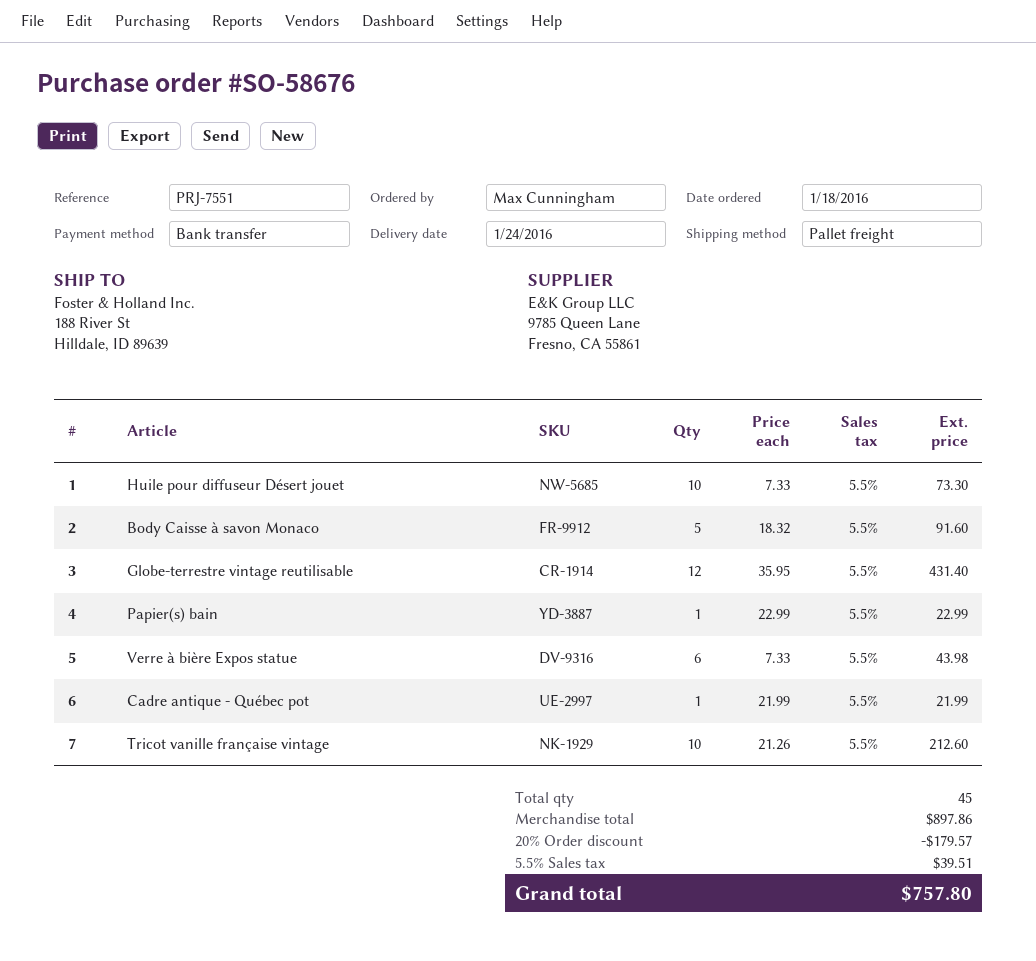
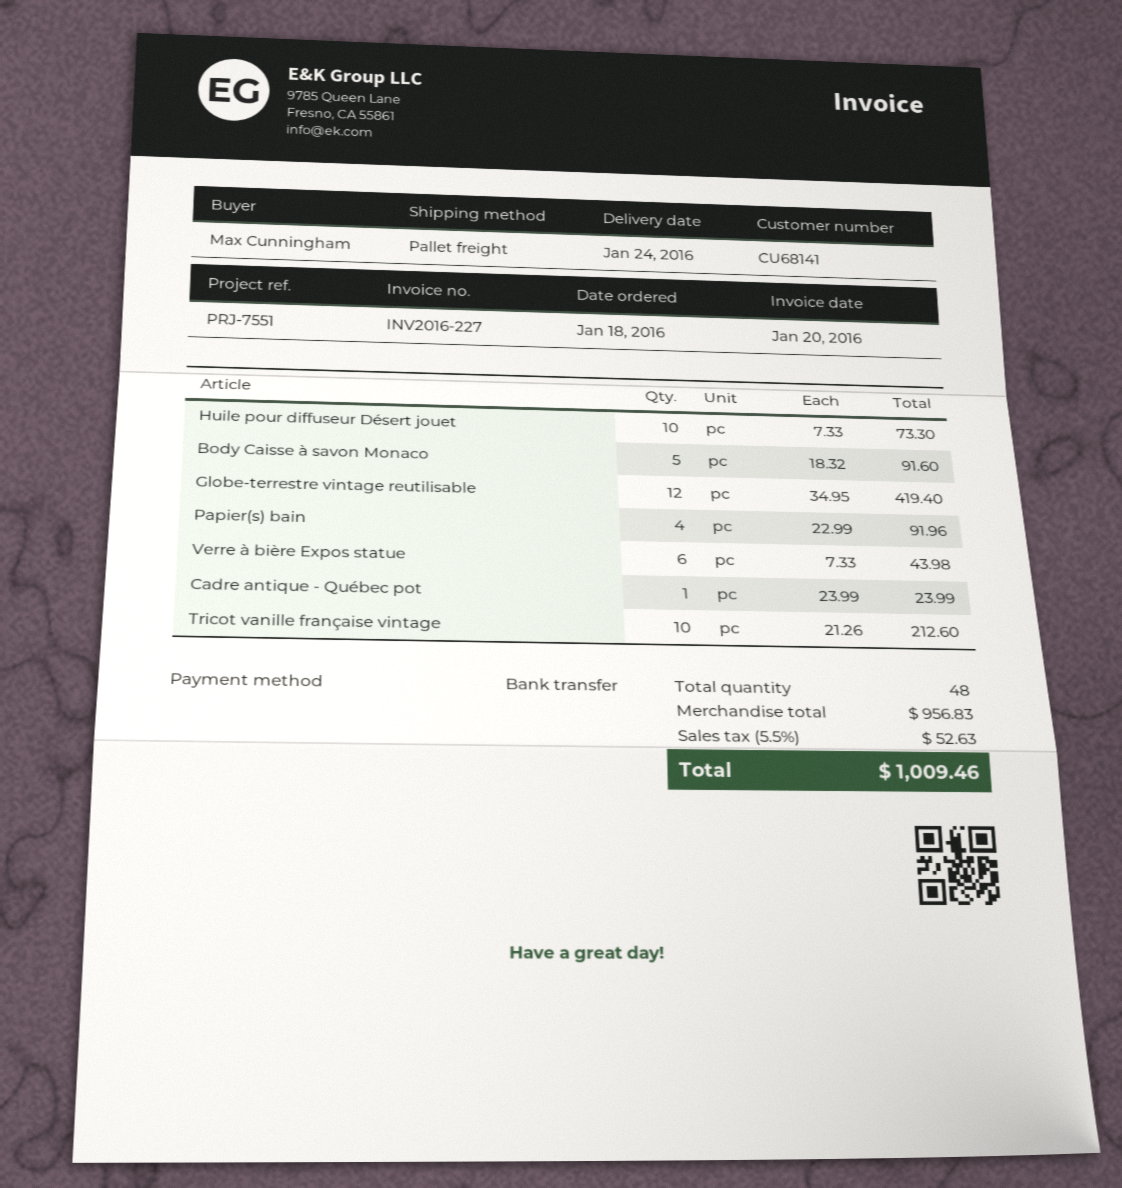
Globe-terrestre vintage reutilisable: 12 x 35.95 = 431.40 -> 12 x 34.95 = 419.40
Papier(s) bain: 1 x 22.99 = 22.99 -> 4 x 22.99 = 91.96
Cadre antique - Québec pot: 1 x 21.99 = 21.99 -> 1 x 23.99 = 23.99
total quantity: 45 -> 48
subtotal: 897.86 -> 956.83
discount: 20% = 179.57 -> none
tax: 5.5% = 39.51 -> 5.5% = 52.63
total: 757.80 -> 1009.46

